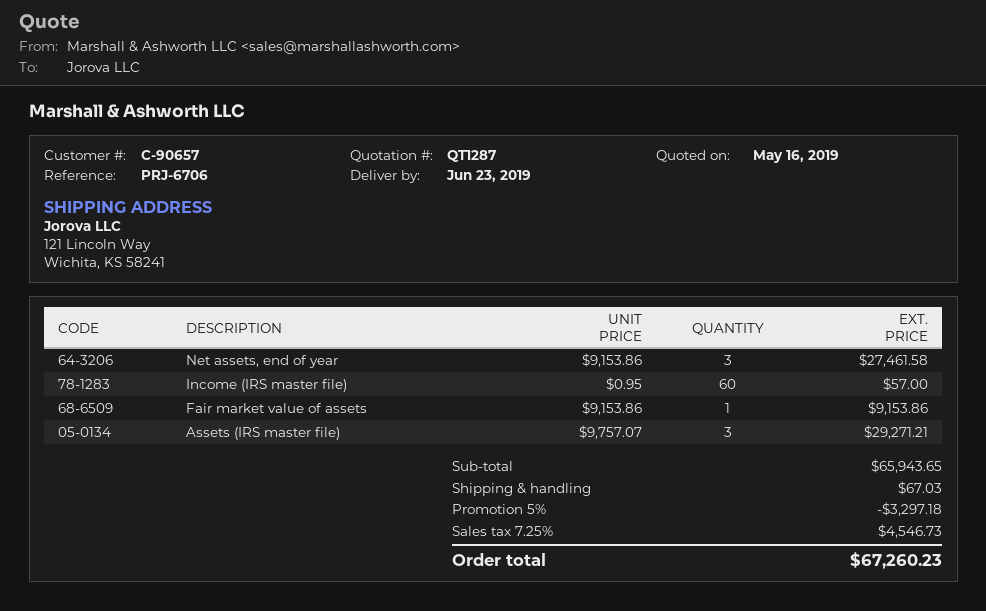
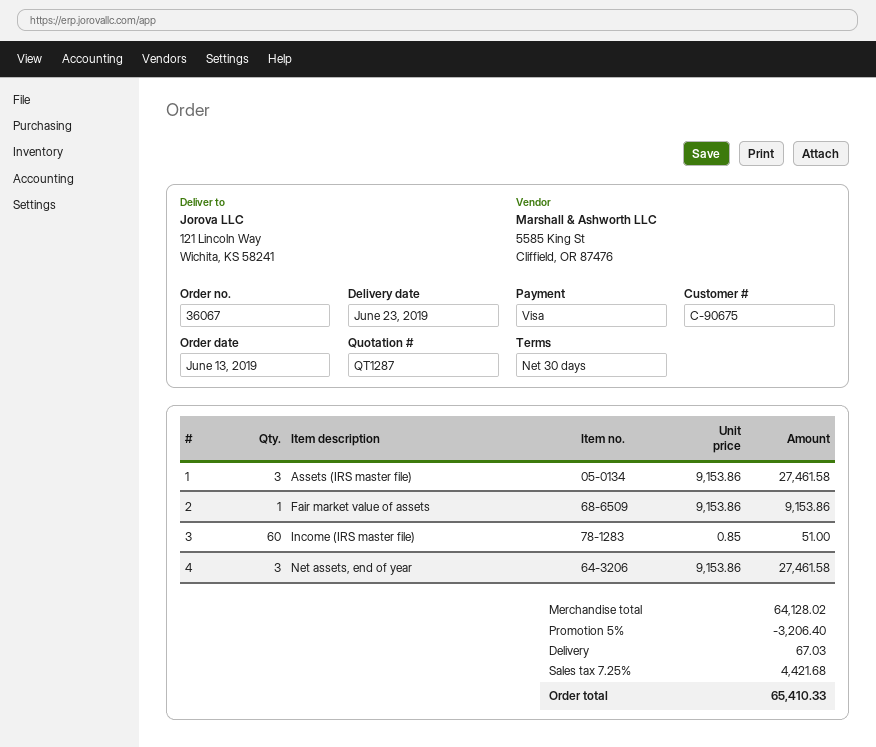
customer number: C-90657 -> C-90675
Income (IRS master file): 60 x 0.95 = 57.00 -> 60 x 0.85 = 51.00
Assets (IRS master file): 3 x 9757.07 = 29271.21 -> 3 x 9153.86 = 27461.58
subtotal: 65943.65 -> 64128.02
discount: 5% = 3297.18 -> 5% = 3206.40
tax: 7.25% = 4546.73 -> 7.25% = 4421.68
total: 67260.23 -> 65410.33

